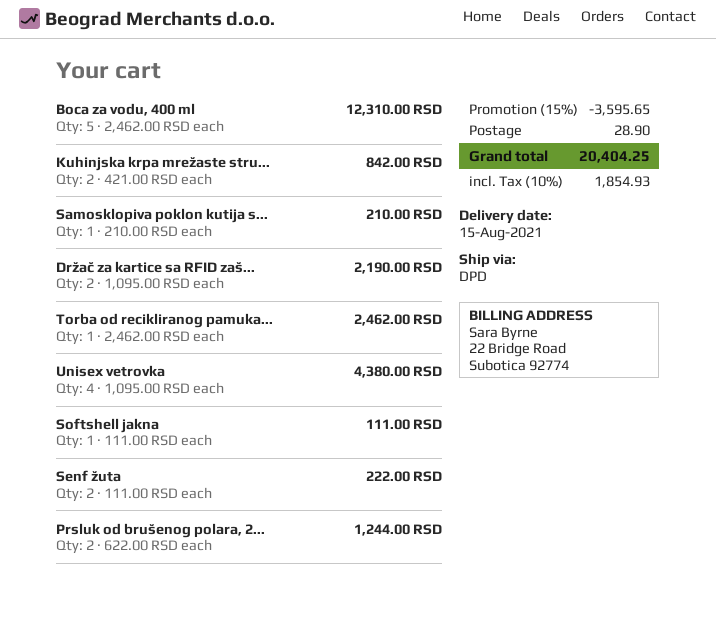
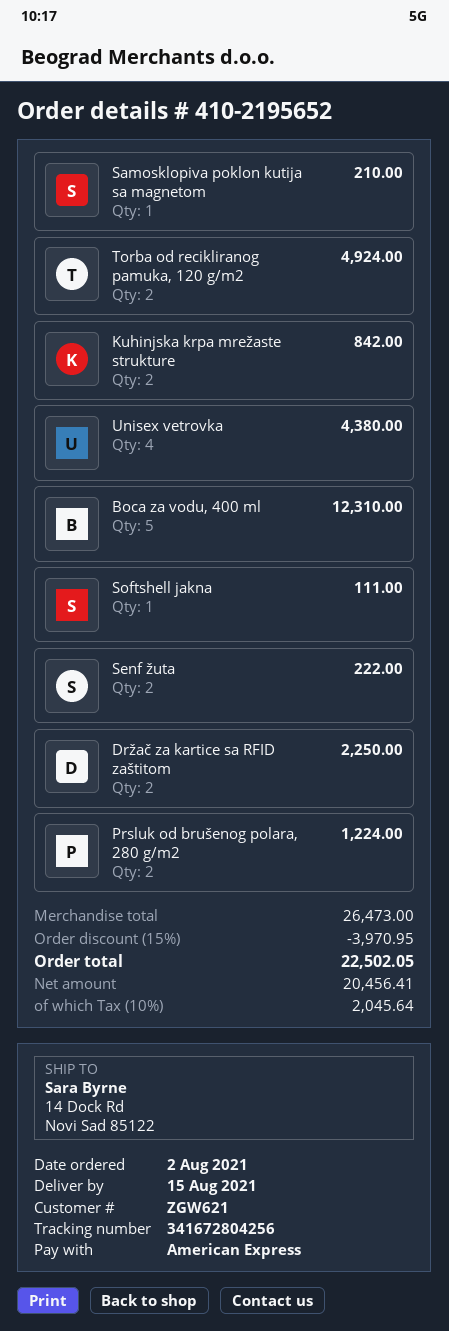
Držač za kartice sa RFID zaš...: 2 for 2190.00 -> 2 for 2250.00
Torba od recikliranog pamuka...: 1 for 2462.00 -> 2 for 4924.00
Prsluk od brušenog polara, 2...: 2 for 1244.00 -> 2 for 1224.00
discount: 15% = 3595.65 -> 15% = 3970.95
shipping: 28.90 -> none
tax: 10% = 1854.93 -> 10% = 2045.64
total: 20404.25 -> 22502.05

